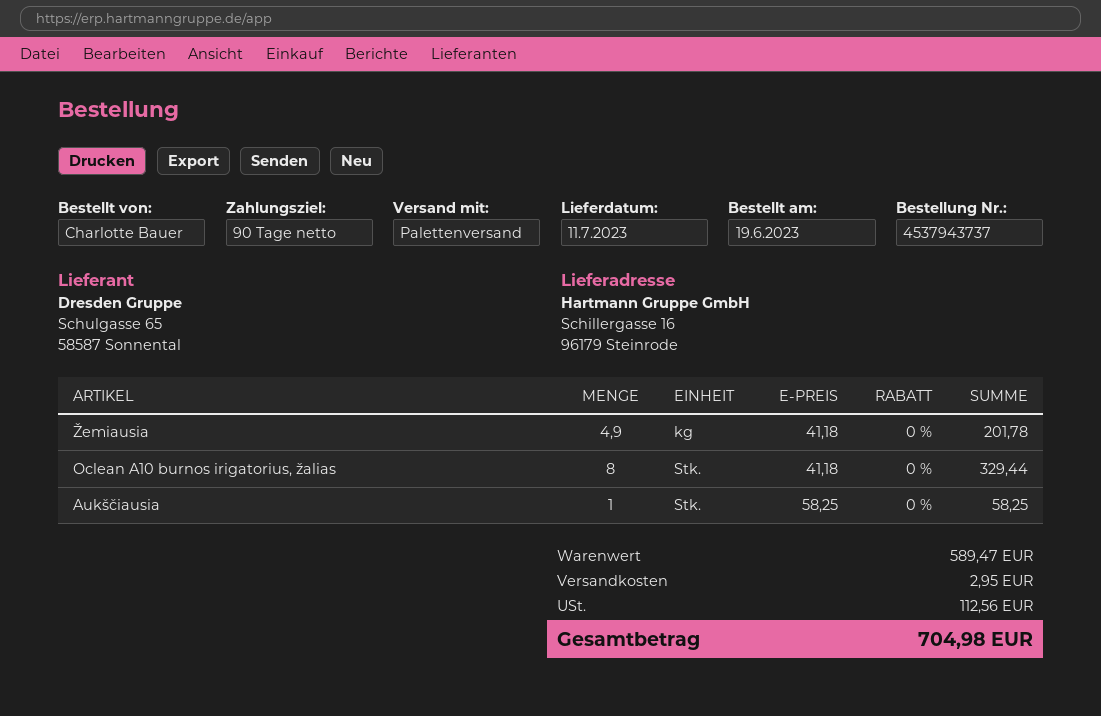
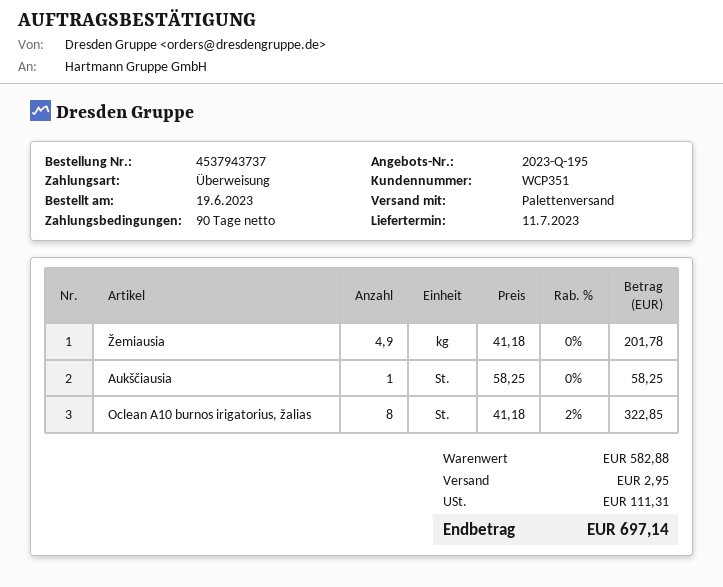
Oclean A10 burnos irigatorius, žalias: 8 x 41.18 = 329.44 -> 8 x 41.18 - 2% = 322.85
subtotal: 589.47 -> 582.88
tax: 112.56 -> 111.31
total: 704.98 -> 697.14

